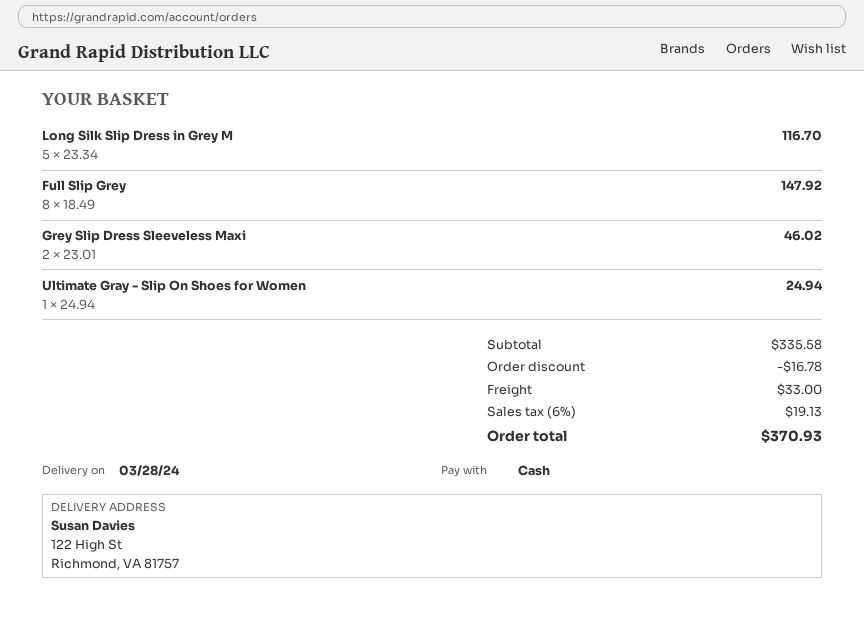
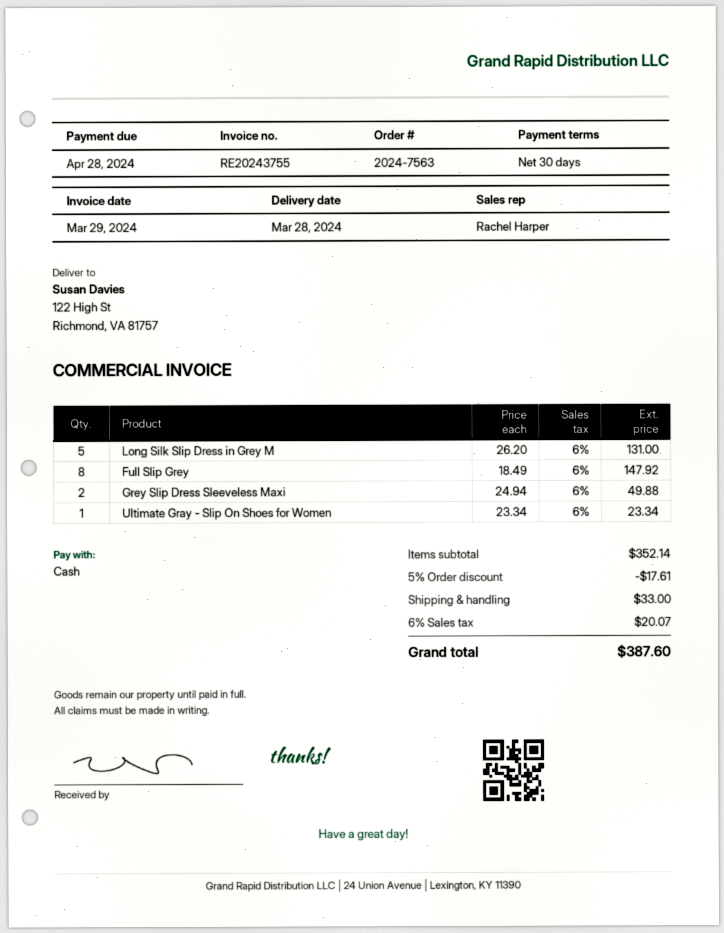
Long Silk Slip Dress in Grey M: 5 x 23.34 = 116.70 -> 5 x 26.20 = 131.00
Grey Slip Dress Sleeveless Maxi: 2 x 23.01 = 46.02 -> 2 x 24.94 = 49.88
Ultimate Gray - Slip On Shoes for Women: 1 x 24.94 = 24.94 -> 1 x 23.34 = 23.34
subtotal: 335.58 -> 352.14
discount: 16.78 -> 17.61
tax: 6% = 19.13 -> 6% = 20.07
total: 370.93 -> 387.60

